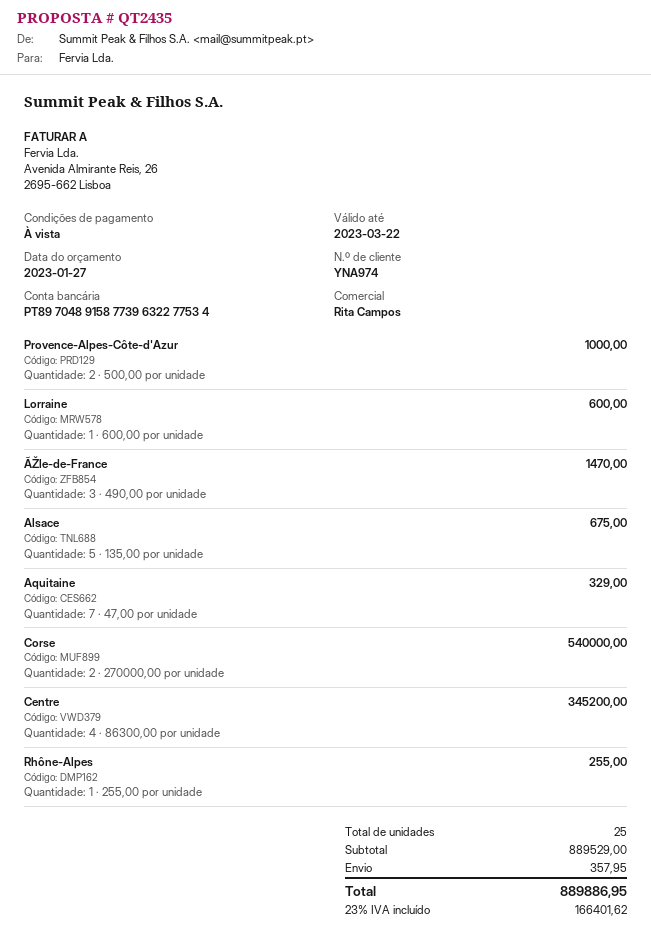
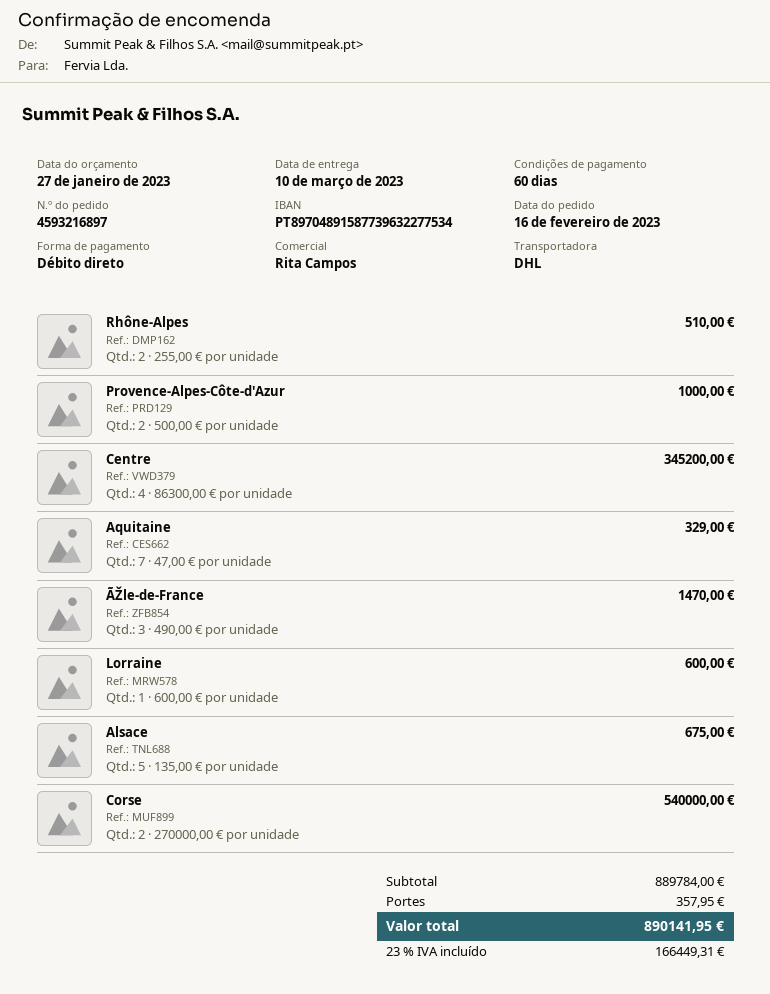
payment terms: on receipt -> 60 days
Rhône-Alpes: 1 x 255.00 = 255.00 -> 2 x 255.00 = 510.00
subtotal: 889529.00 -> 889784.00
tax: 23% = 166401.62 -> 23% = 166449.31
total: 889886.95 -> 890141.95

